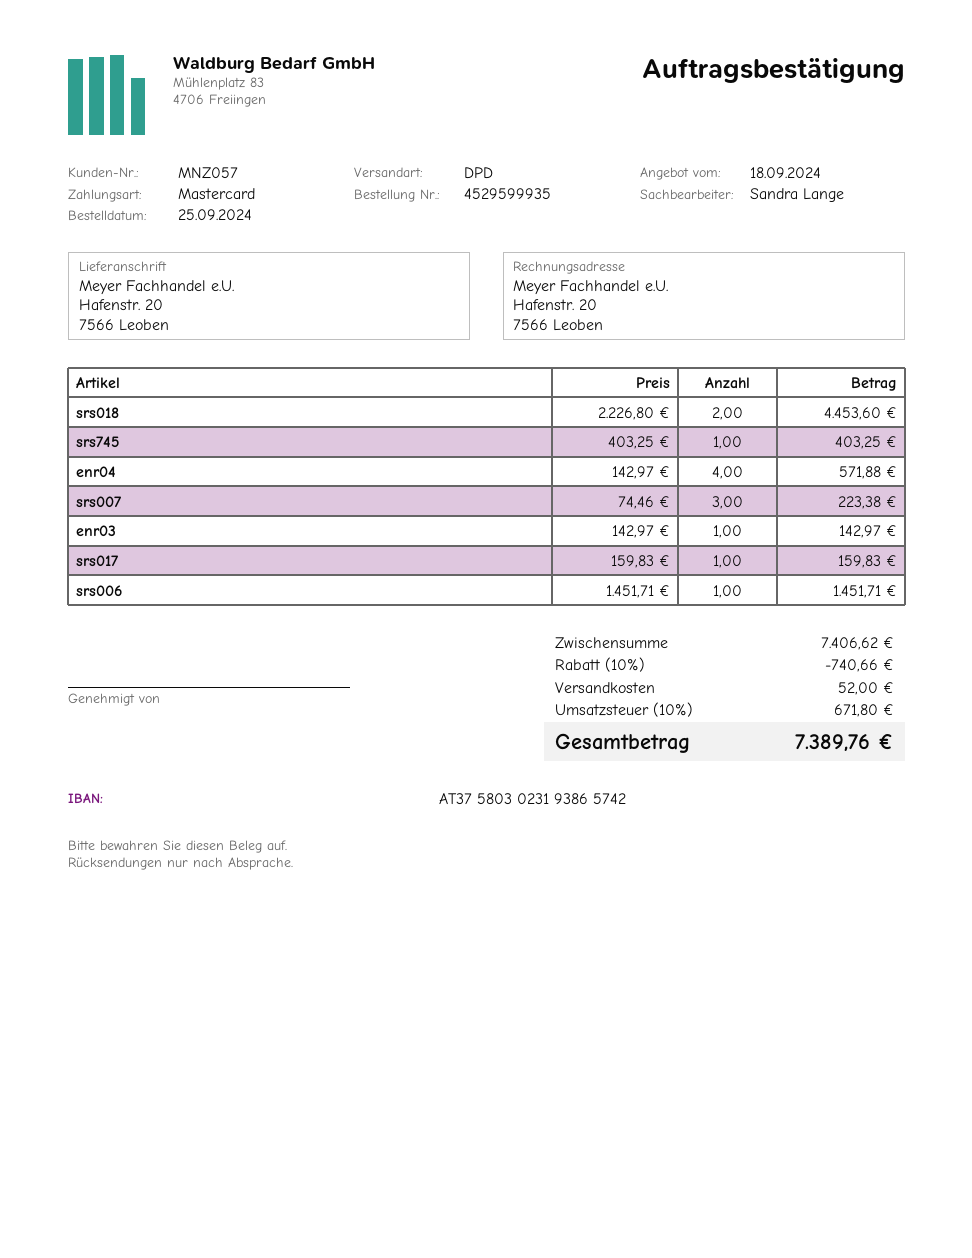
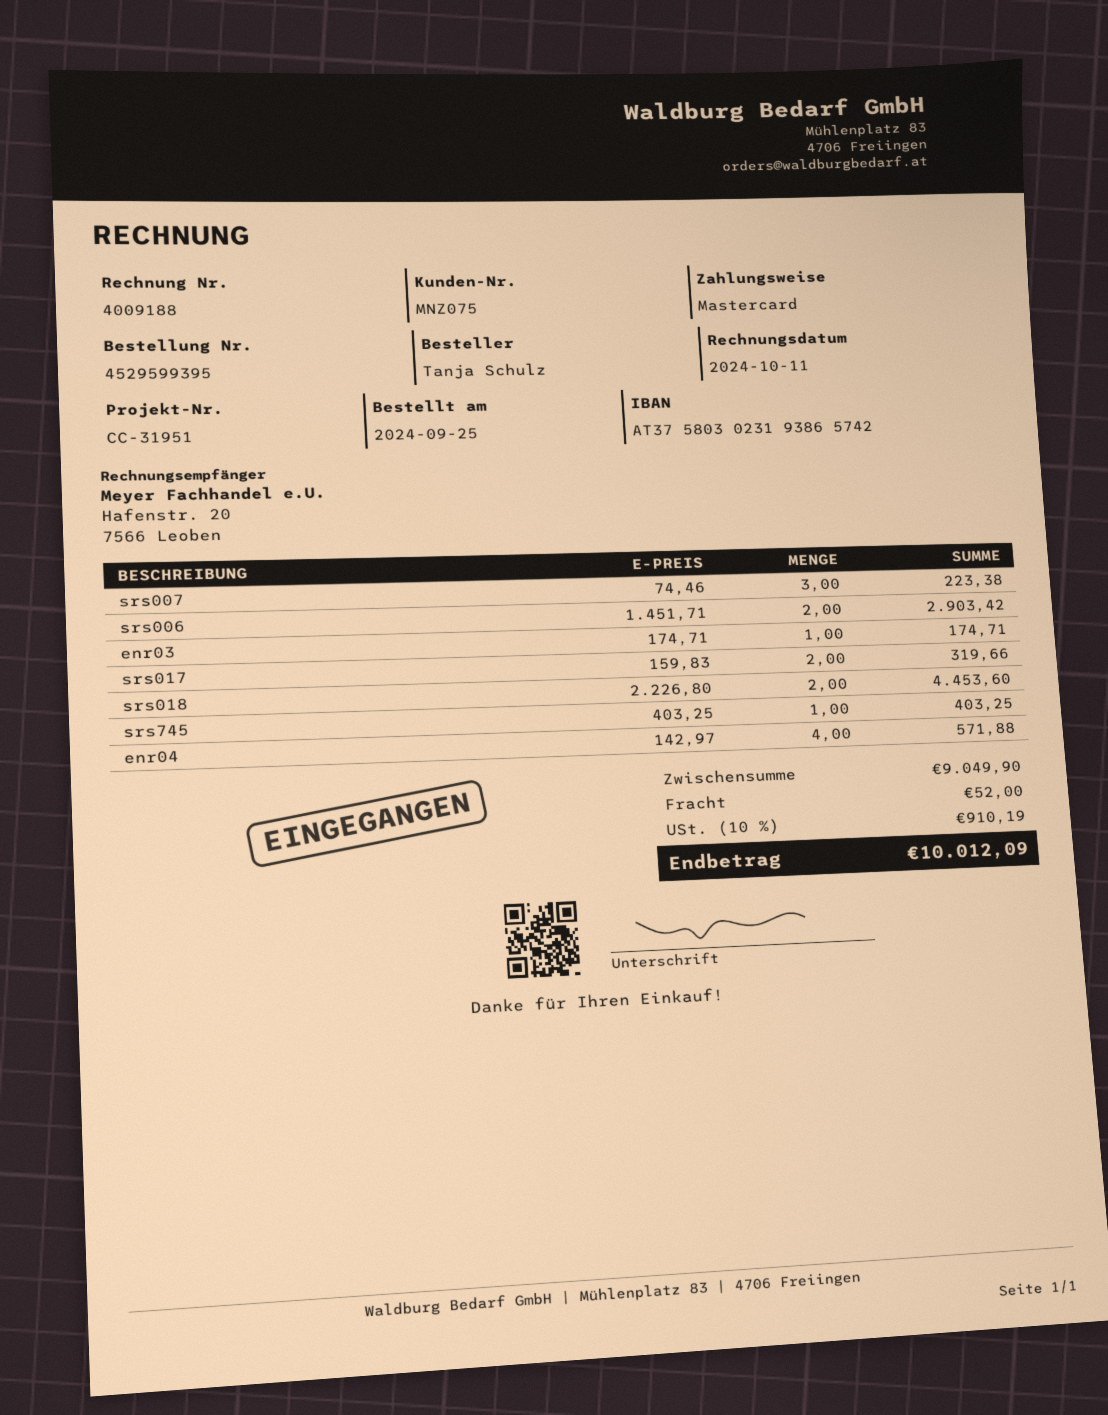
order number: 4529599935 -> 4529599395
customer number: MNZ057 -> MNZ075
enr03: 1 x 142.97 = 142.97 -> 1 x 174.71 = 174.71
srs017: 1 x 159.83 = 159.83 -> 2 x 159.83 = 319.66
srs006: 1 x 1451.71 = 1451.71 -> 2 x 1451.71 = 2903.42
subtotal: 7406.62 -> 9049.90
discount: 10% = 740.66 -> none
tax: 10% = 671.80 -> 10% = 910.19
total: 7389.76 -> 10012.09

